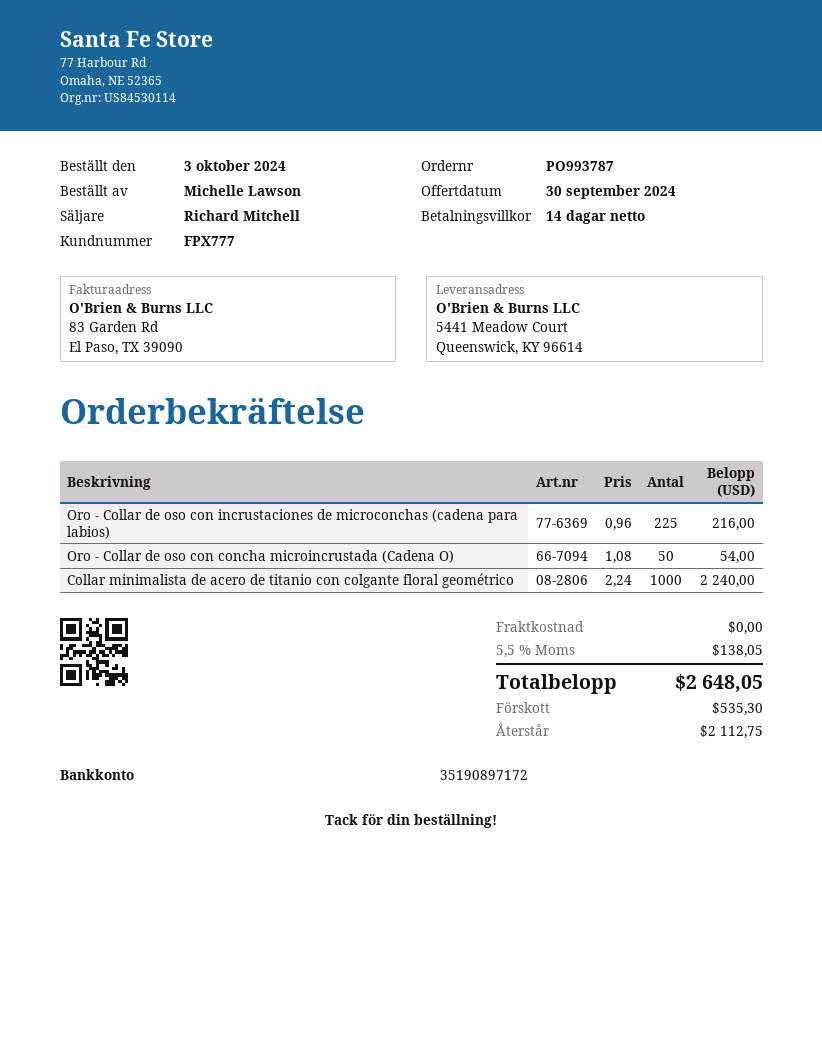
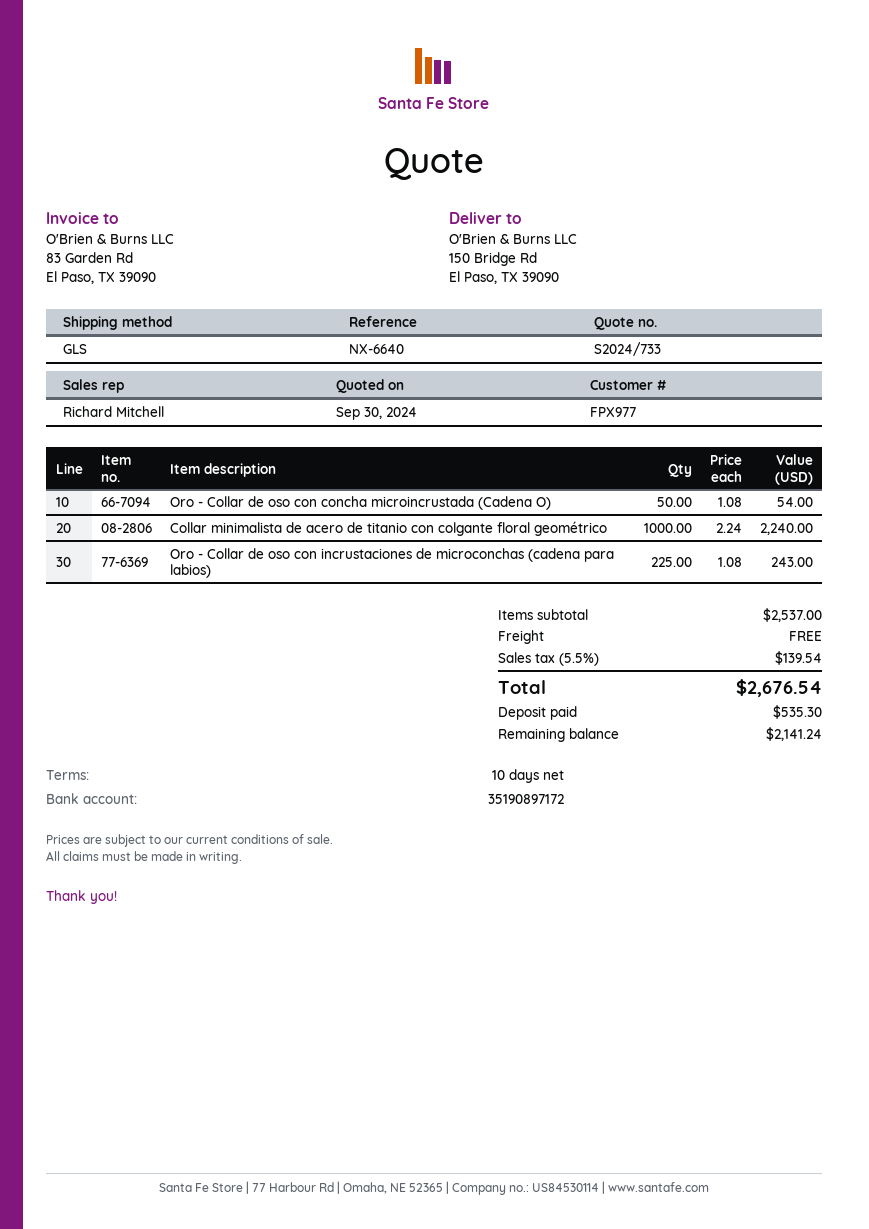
payment terms: 14 days -> 10 days
customer number: FPX777 -> FPX977
ship to: 5441 Meadow Court, Queenswick, KY 96614 -> 150 Bridge Rd, El Paso, TX 39090
Oro - Collar de oso con incrustaciones de microconchas (cadena para labios): 225 x 0.96 = 216.00 -> 225 x 1.08 = 243.00
tax: 5.5% = 138.05 -> 5.5% = 139.54
total: 2648.05 -> 2676.54
balance: 2112.75 -> 2141.24

